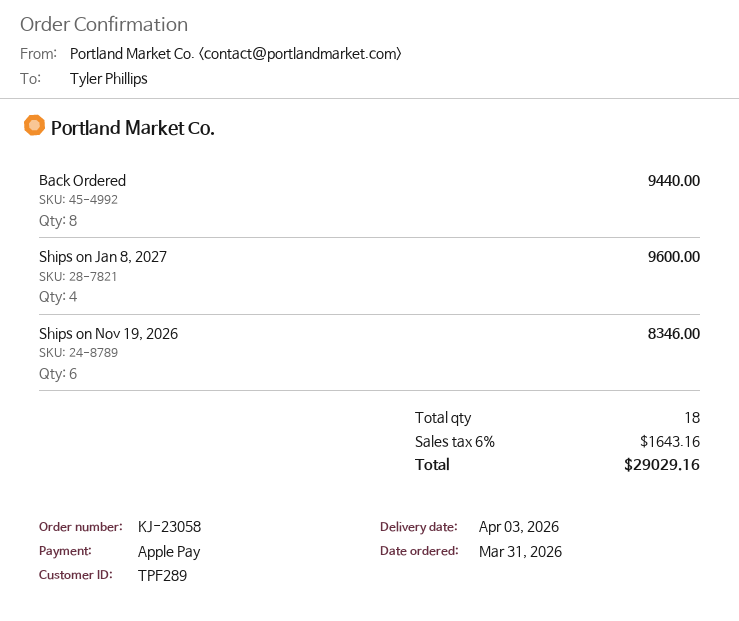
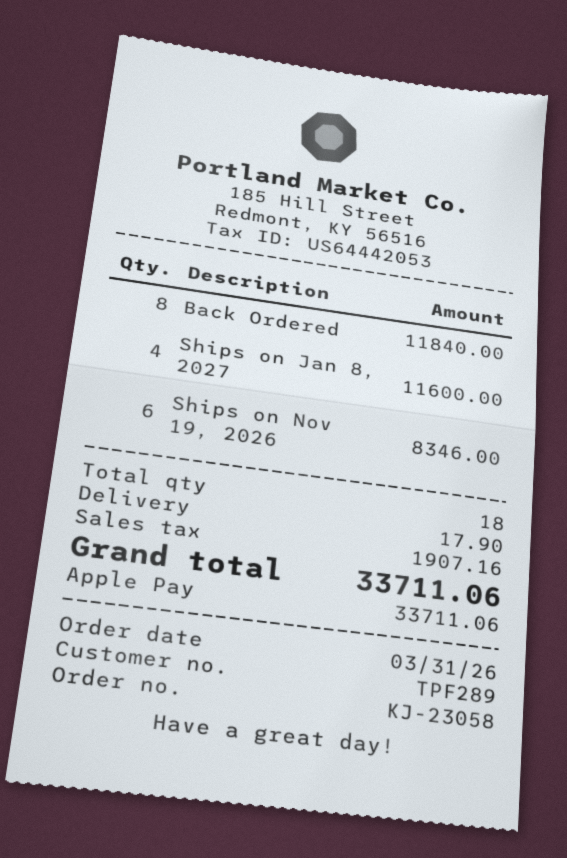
Back Ordered: 8 for 9440.00 -> 8 for 11840.00
Ships on Jan 8, 2027: 4 for 9600.00 -> 4 for 11600.00
shipping: none -> 17.90
tax: 1643.16 -> 1907.16
total: 29029.16 -> 33711.06

